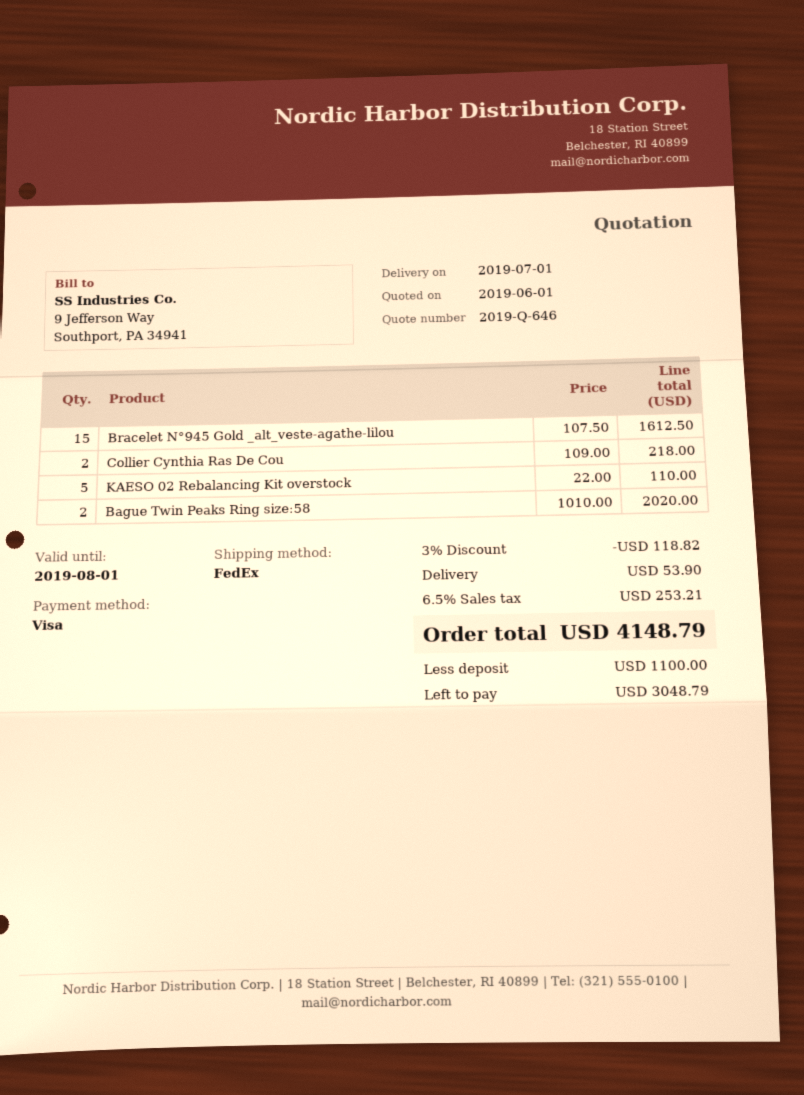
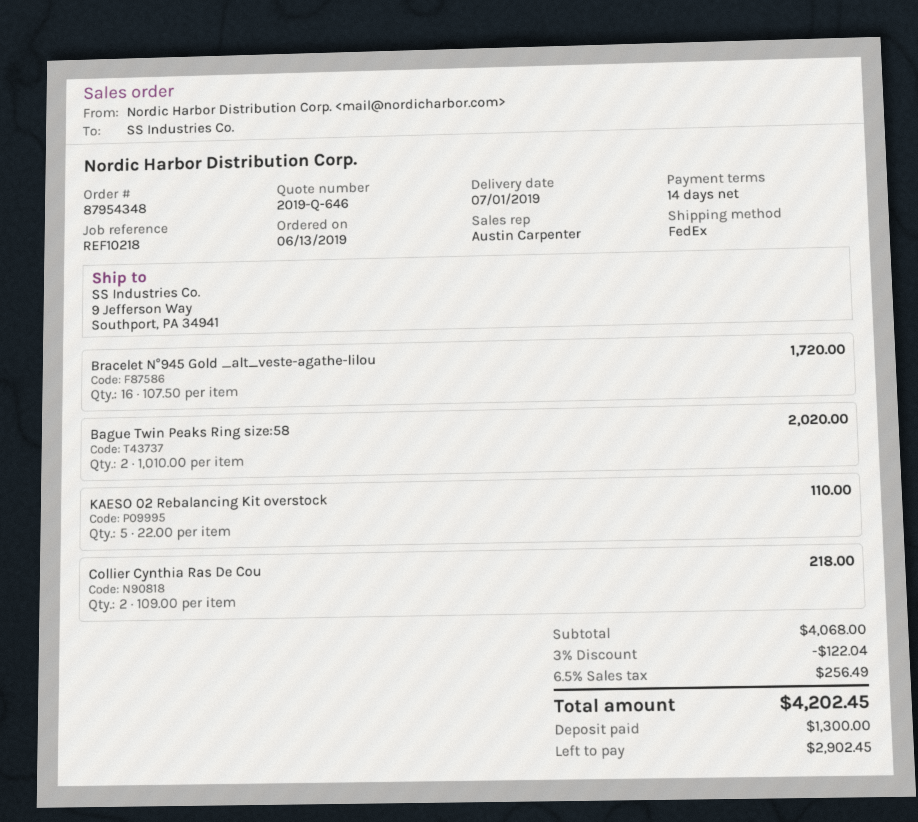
Bracelet N°945 Gold _alt_veste-agathe-lilou: 15 x 107.50 = 1612.50 -> 16 x 107.50 = 1720.00
discount: 3% = 118.82 -> 3% = 122.04
shipping: 53.90 -> none
tax: 6.5% = 253.21 -> 6.5% = 256.49
total: 4148.79 -> 4202.45
deposit: 1100.00 -> 1300.00
balance: 3048.79 -> 2902.45

